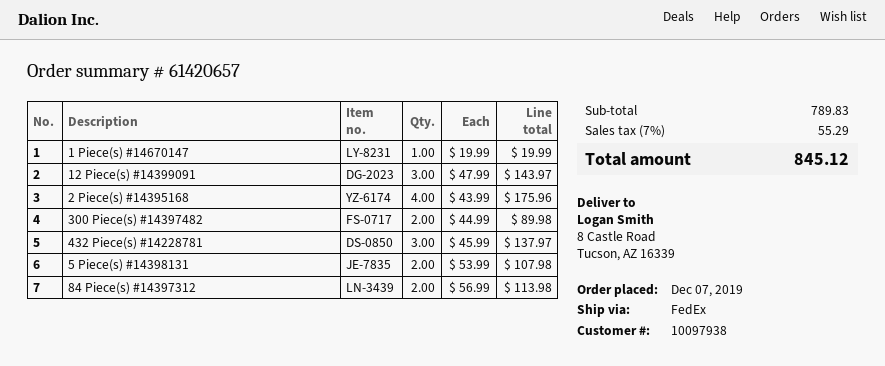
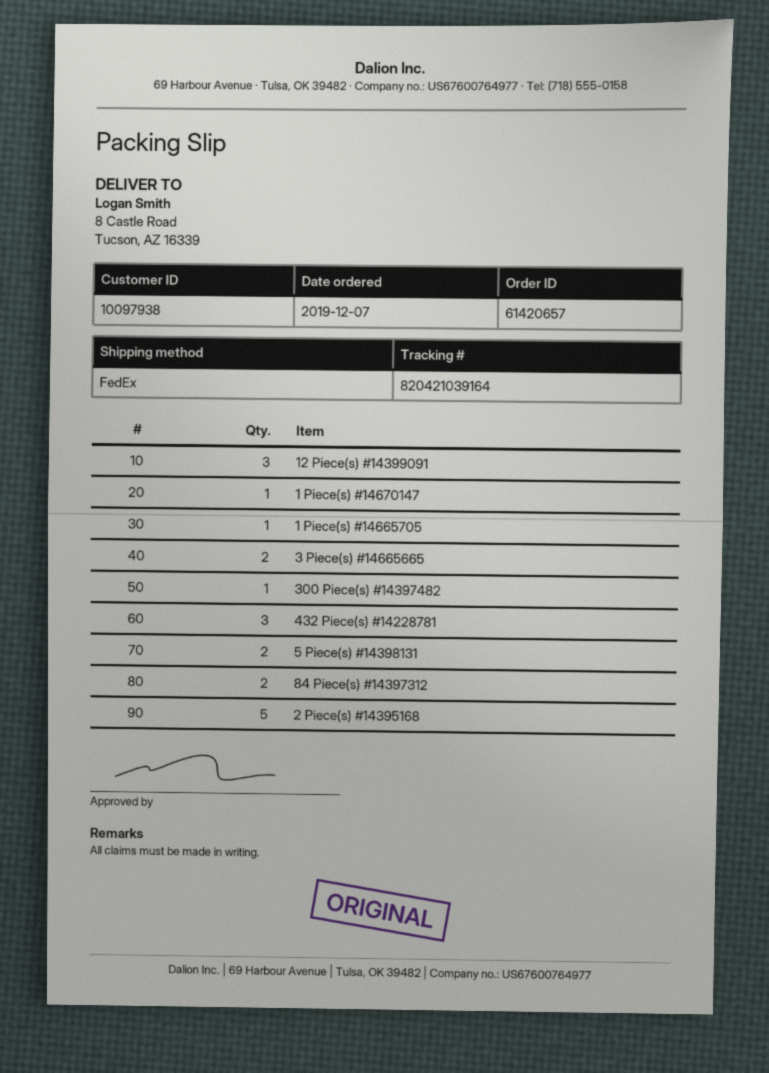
2 Piece(s) #14395168: 4 -> 5
300 Piece(s) #14397482: 2 -> 1
1 Piece(s) #14665705: none -> 1
3 Piece(s) #14665665: none -> 2

